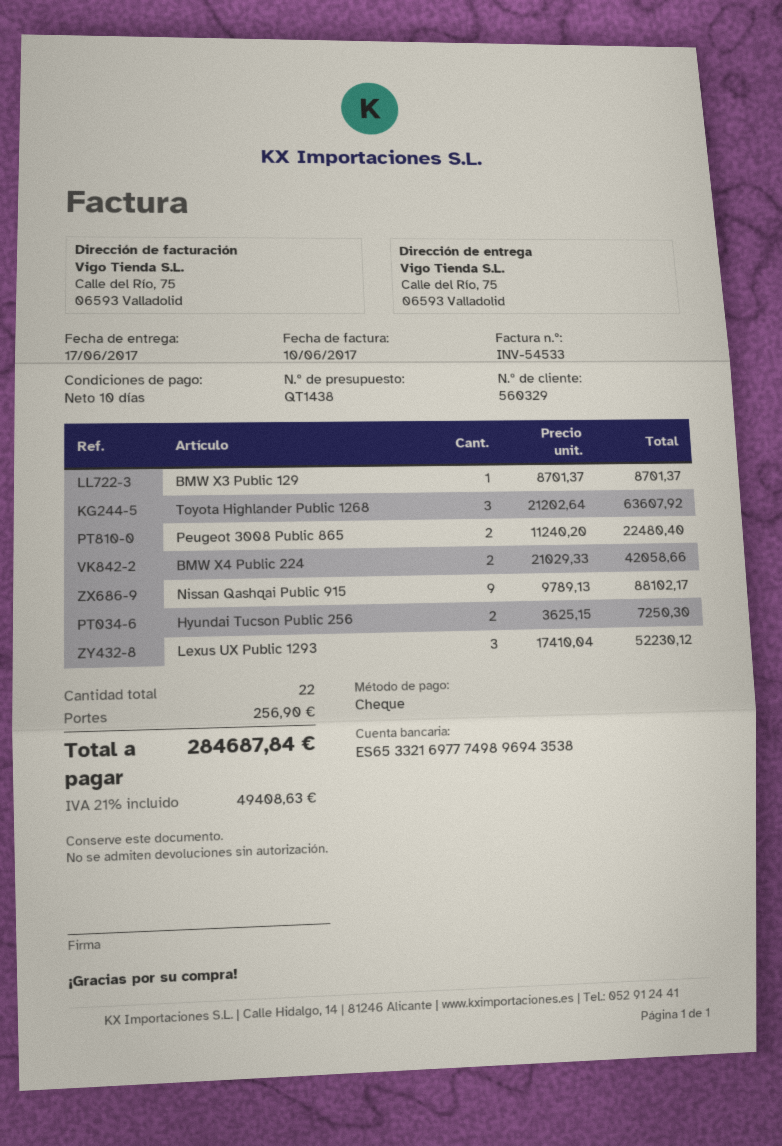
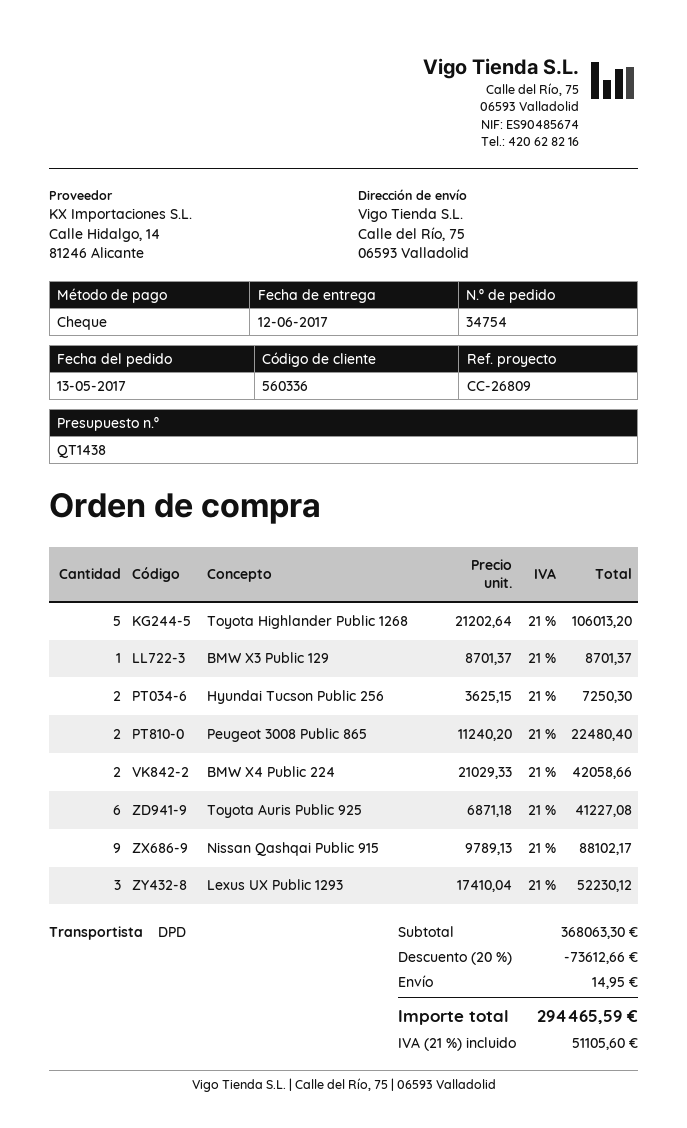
delivery date: 2017-06-17 -> 2017-06-12
customer number: 560329 -> 560336
Toyota Highlander Public 1268: 3 x 21202.64 = 63607.92 -> 5 x 21202.64 = 106013.20
Toyota Auris Public 925: none -> 6 x 6871.18 = 41227.08
discount: none -> 20% = 73612.66
shipping: 256.90 -> 14.95
tax: 21% = 49408.63 -> 21% = 51105.60
total: 284687.84 -> 294465.59

